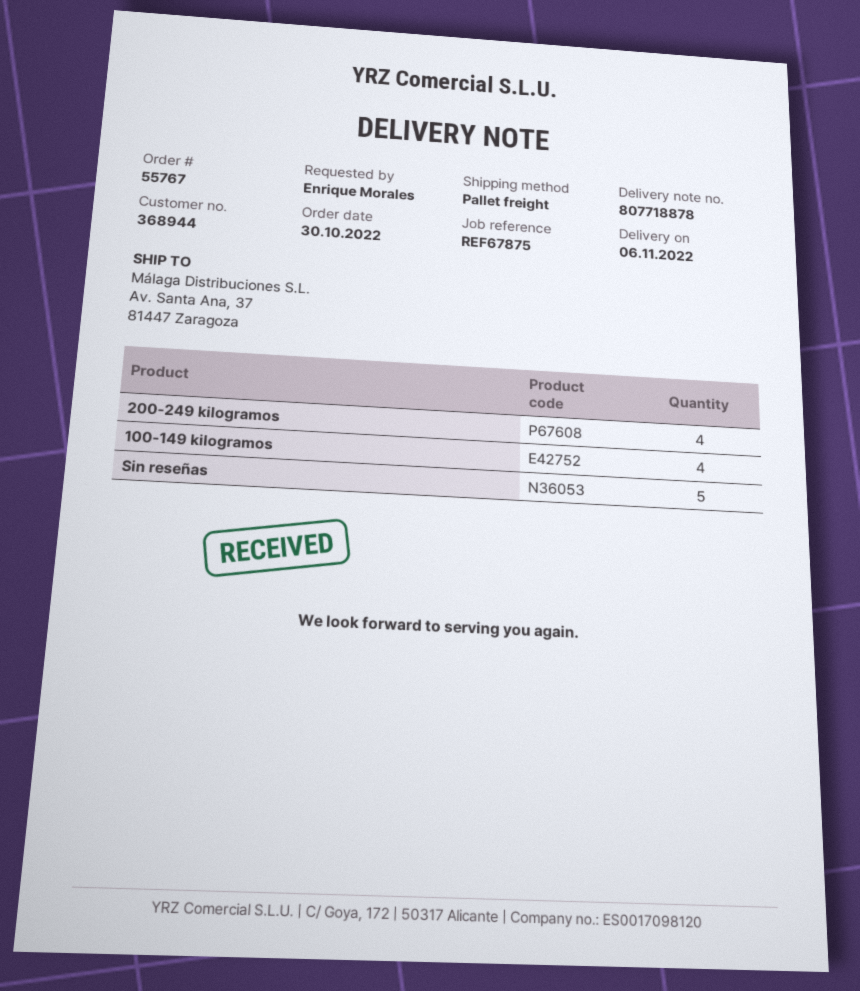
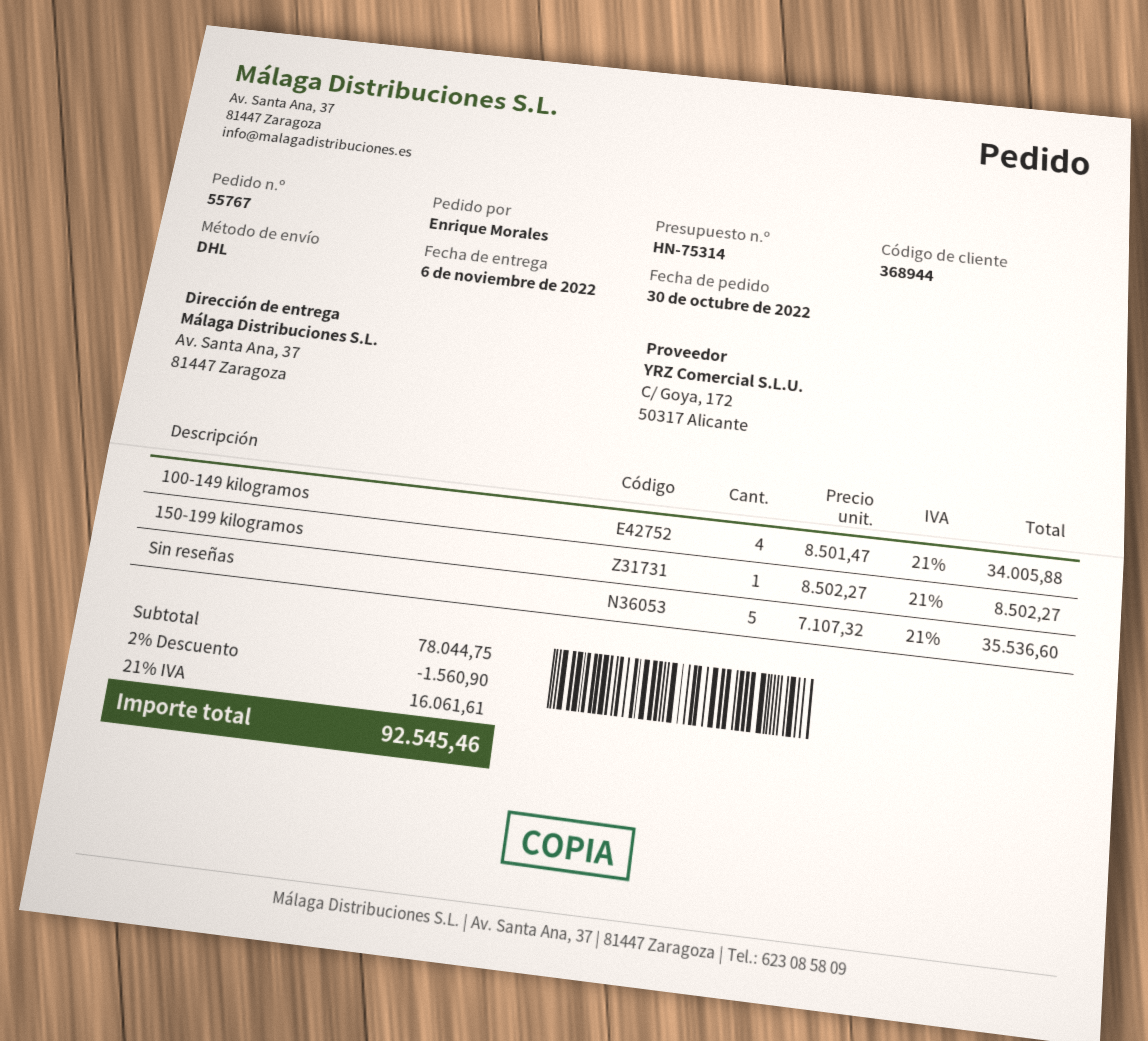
shipping method: pallet freight -> DHL
200-249 kilogramos: 4 -> none
150-199 kilogramos: none -> 1

